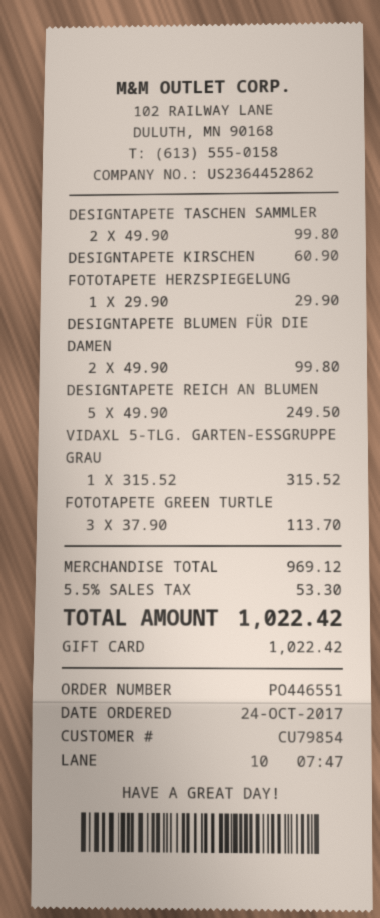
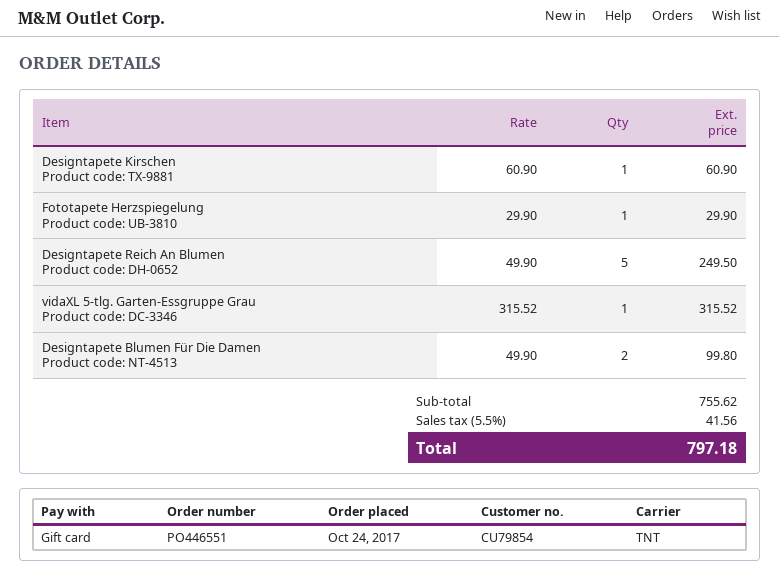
DESIGNTAPETE TASCHEN SAMMLER: 2 x 49.90 = 99.80 -> none
FOTOTAPETE GREEN TURTLE: 3 x 37.90 = 113.70 -> none
subtotal: 969.12 -> 755.62
tax: 5.5% = 53.30 -> 5.5% = 41.56
total: 1022.42 -> 797.18

